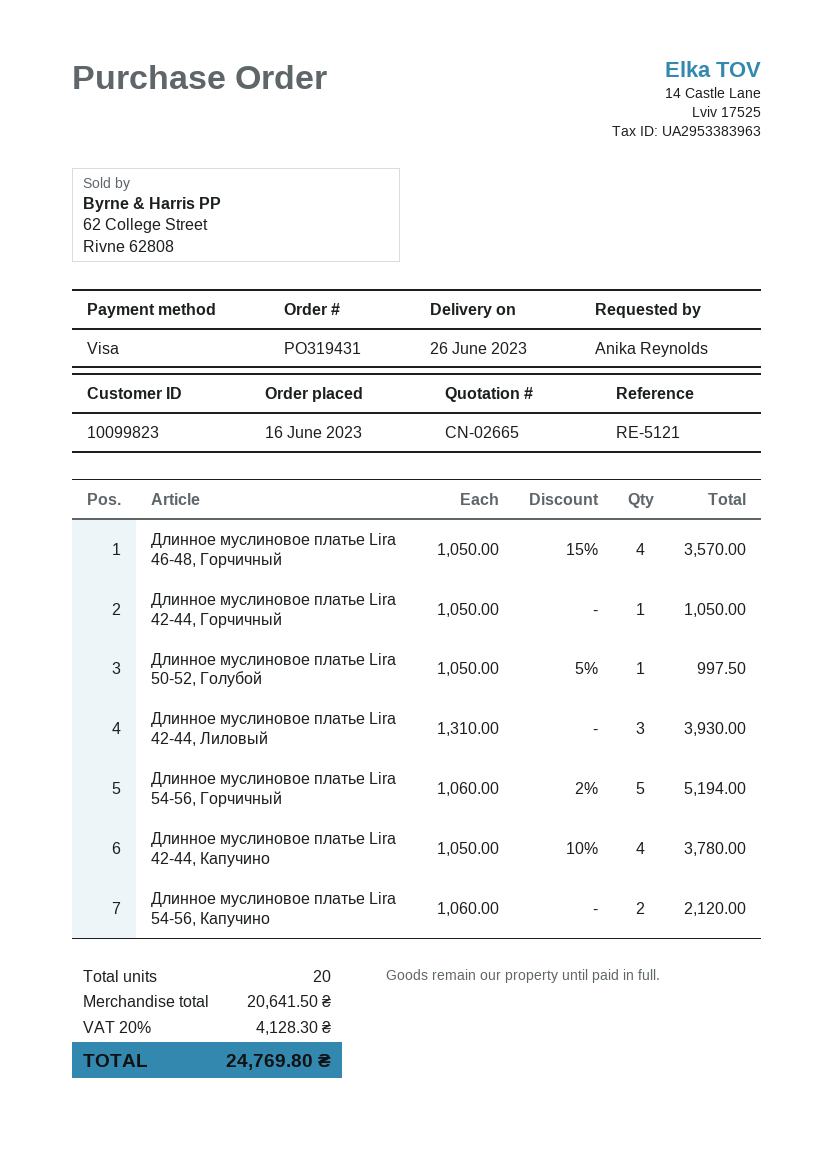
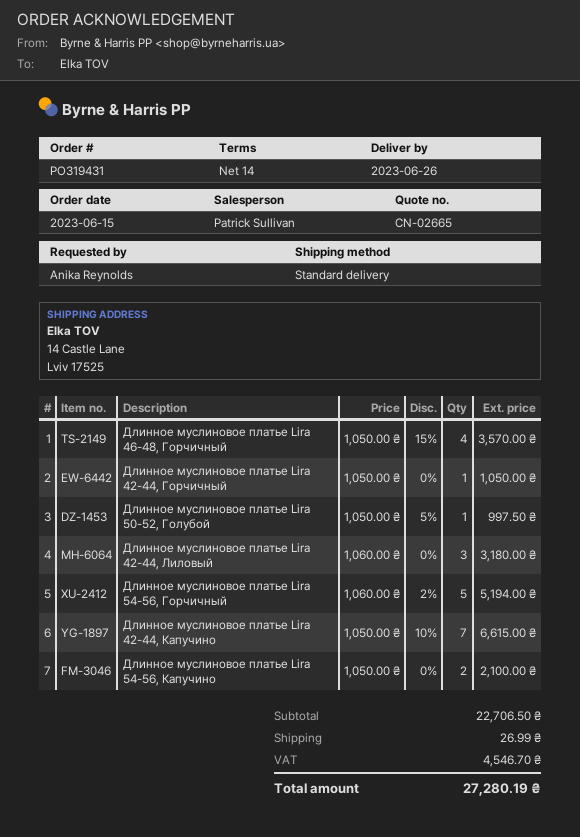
order date: 2023-06-16 -> 2023-06-15
Длинное муслиновое платье Lira 42-44, Лиловый: 3 x 1310.00 = 3930.00 -> 3 x 1060.00 = 3180.00
Длинное муслиновое платье Lira 42-44, Капучино: 4 x 1050.00 - 10% = 3780.00 -> 7 x 1050.00 - 10% = 6615.00
Длинное муслиновое платье Lira 54-56, Капучино: 2 x 1060.00 = 2120.00 -> 2 x 1050.00 = 2100.00
subtotal: 20641.50 -> 22706.50
shipping: none -> 26.99
tax: 4128.30 -> 4546.70
total: 24769.80 -> 27280.19

